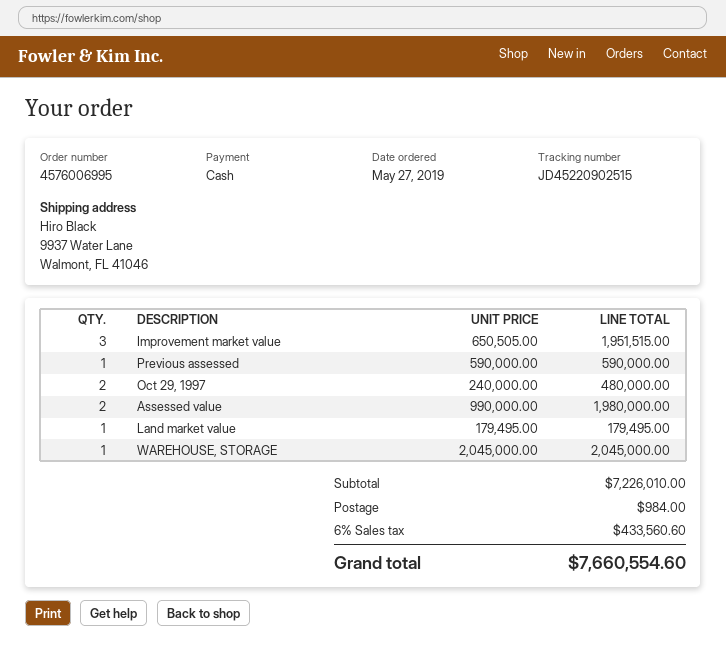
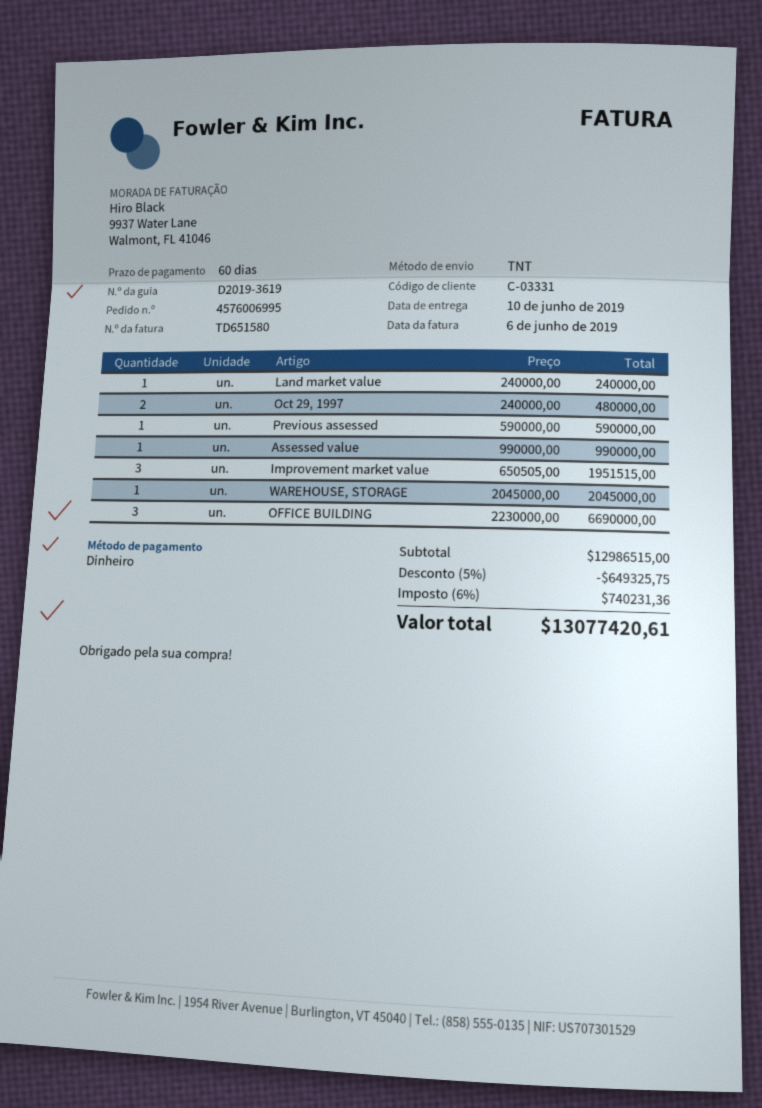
Assessed value: 2 x 990000.00 = 1980000.00 -> 1 x 990000.00 = 990000.00
Land market value: 1 x 179495.00 = 179495.00 -> 1 x 240000.00 = 240000.00
OFFICE BUILDING: none -> 3 x 2230000.00 = 6690000.00
subtotal: 7226010.00 -> 12986515.00
discount: none -> 5% = 649325.75
shipping: 984.00 -> none
tax: 6% = 433560.60 -> 6% = 740231.36
total: 7660554.60 -> 13077420.61

